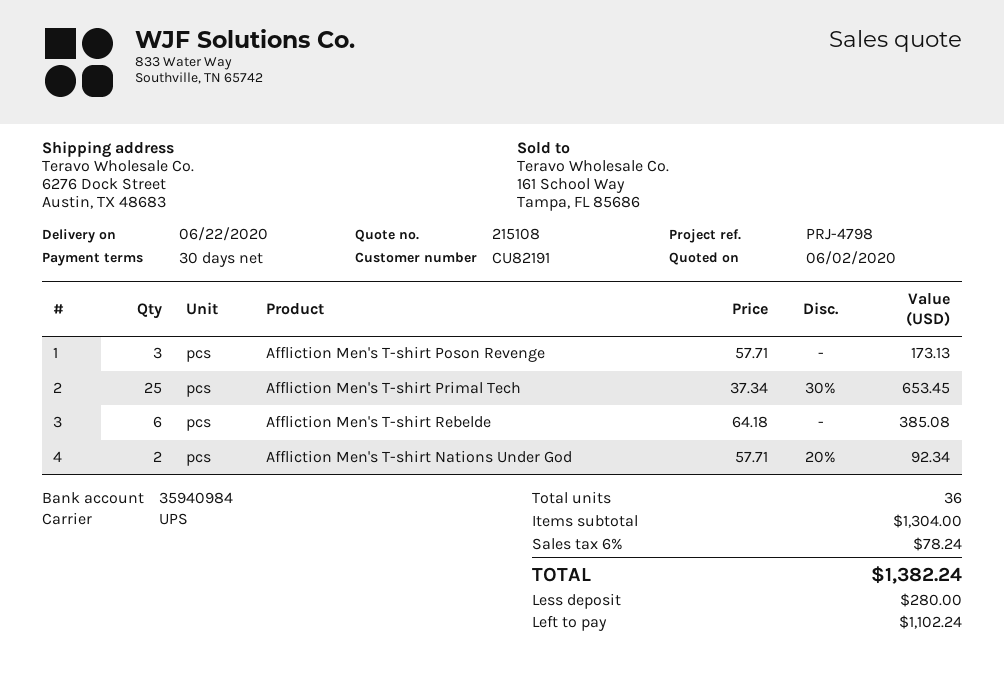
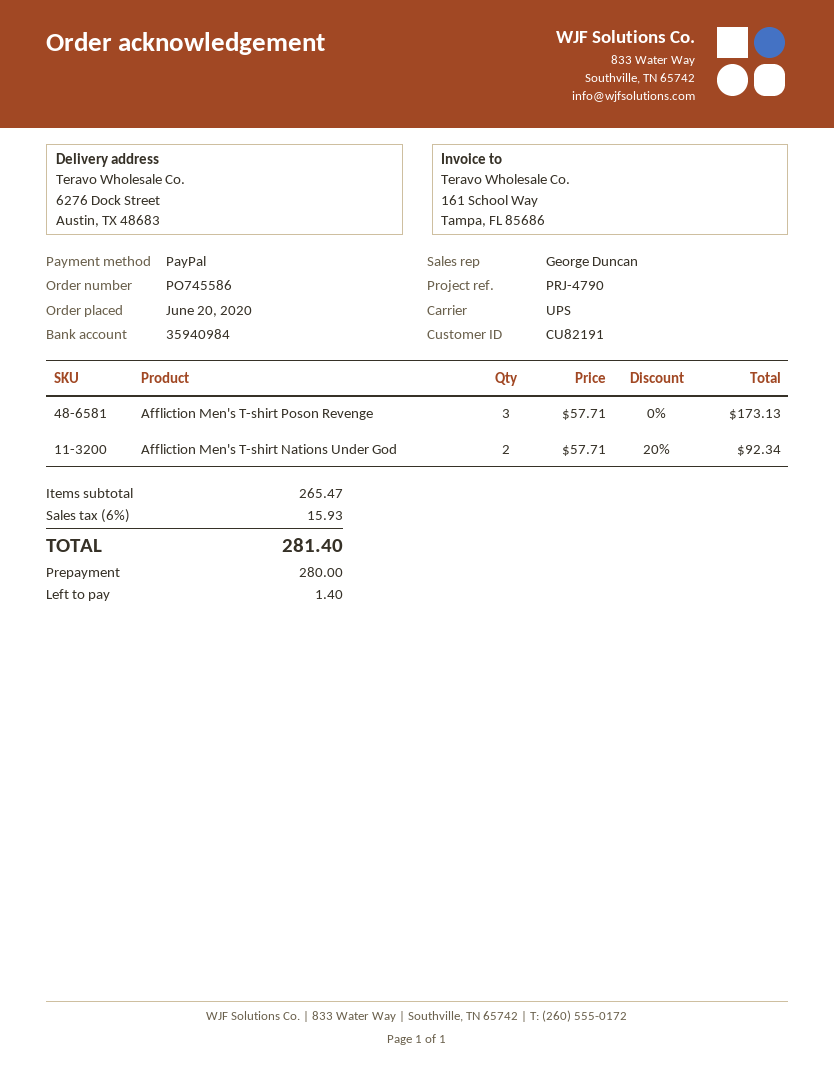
reference: PRJ-4798 -> PRJ-4790
Affliction Men's T-shirt Primal Tech: 25 x 37.34 - 30% = 653.45 -> none
Affliction Men's T-shirt Rebelde: 6 x 64.18 = 385.08 -> none
subtotal: 1304.00 -> 265.47
tax: 6% = 78.24 -> 6% = 15.93
total: 1382.24 -> 281.40
balance: 1102.24 -> 1.40

